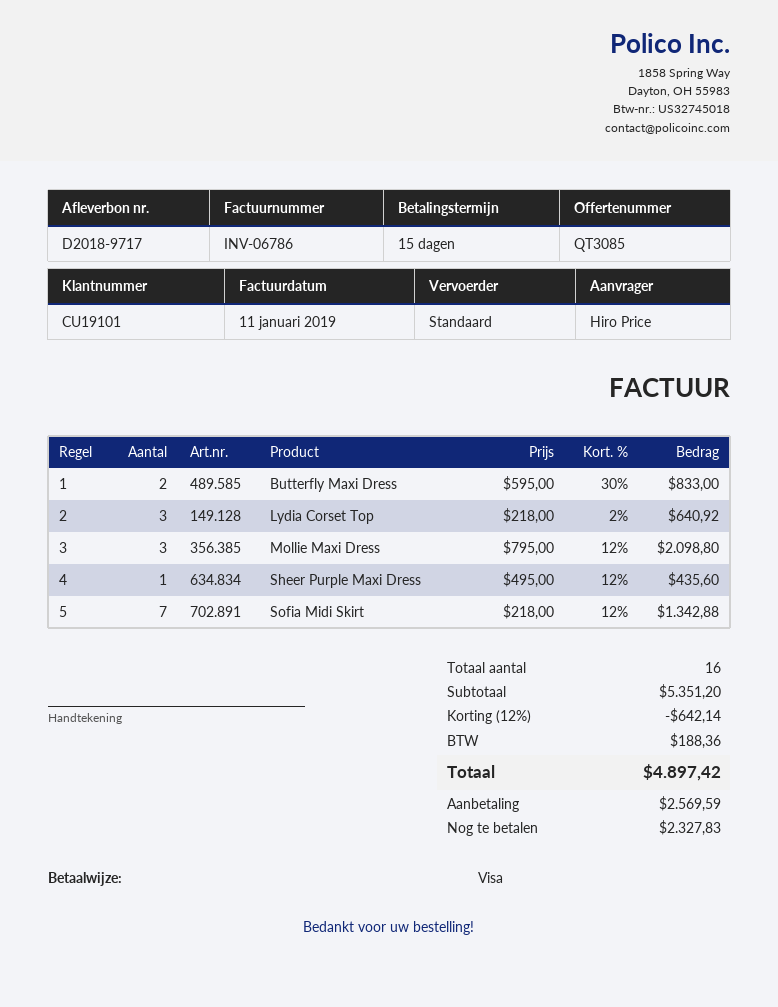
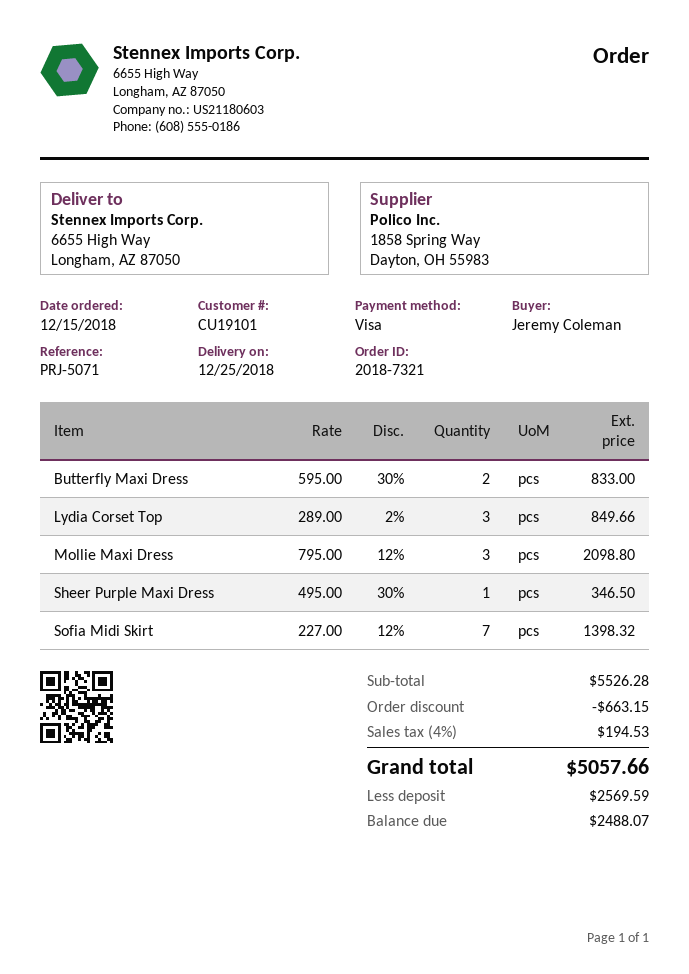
ordered by: Hiro Price -> Jeremy Coleman
Lydia Corset Top: 3 x 218.00 - 2% = 640.92 -> 3 x 289.00 - 2% = 849.66
Sheer Purple Maxi Dress: 1 x 495.00 - 12% = 435.60 -> 1 x 495.00 - 30% = 346.50
Sofia Midi Skirt: 7 x 218.00 - 12% = 1342.88 -> 7 x 227.00 - 12% = 1398.32
subtotal: 5351.20 -> 5526.28
discount: 642.14 -> 663.15
tax: 188.36 -> 194.53
total: 4897.42 -> 5057.66
balance: 2327.83 -> 2488.07

